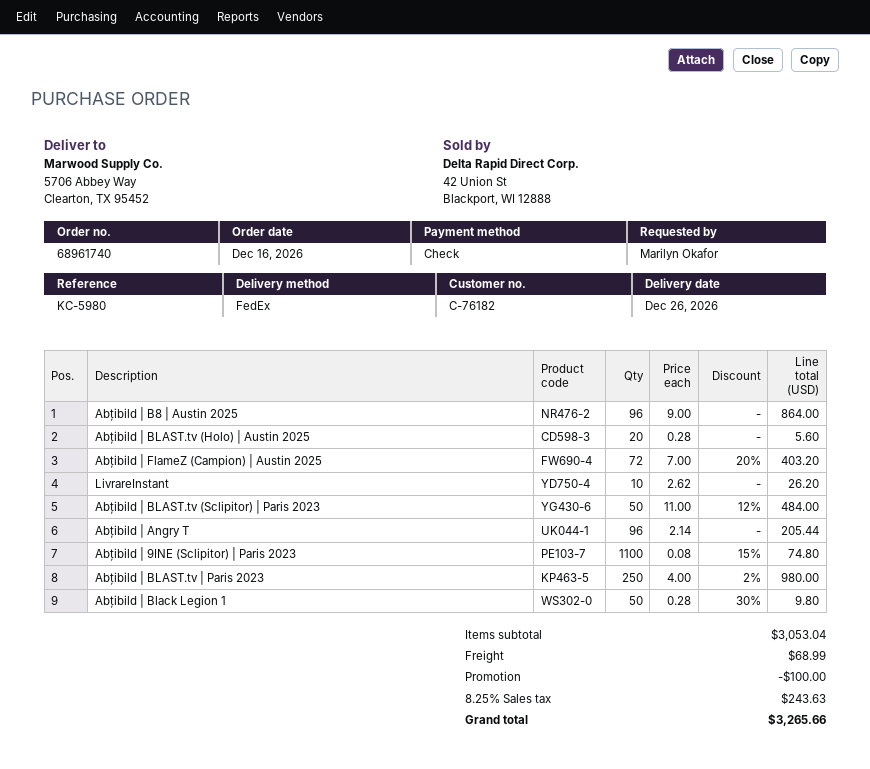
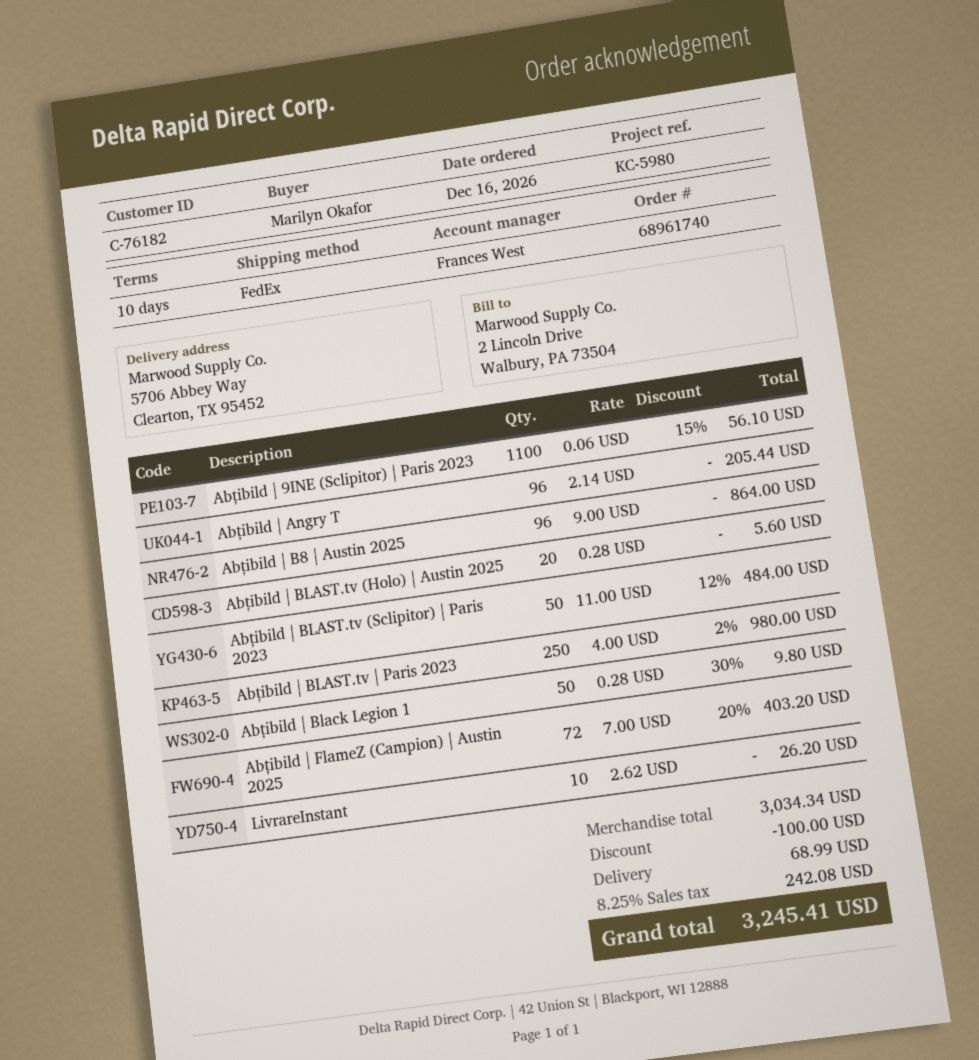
Abțibild | 9INE (Sclipitor) | Paris 2023: 1100 x 0.08 - 15% = 74.80 -> 1100 x 0.06 - 15% = 56.10
subtotal: 3053.04 -> 3034.34
tax: 8.25% = 243.63 -> 8.25% = 242.08
total: 3265.66 -> 3245.41

